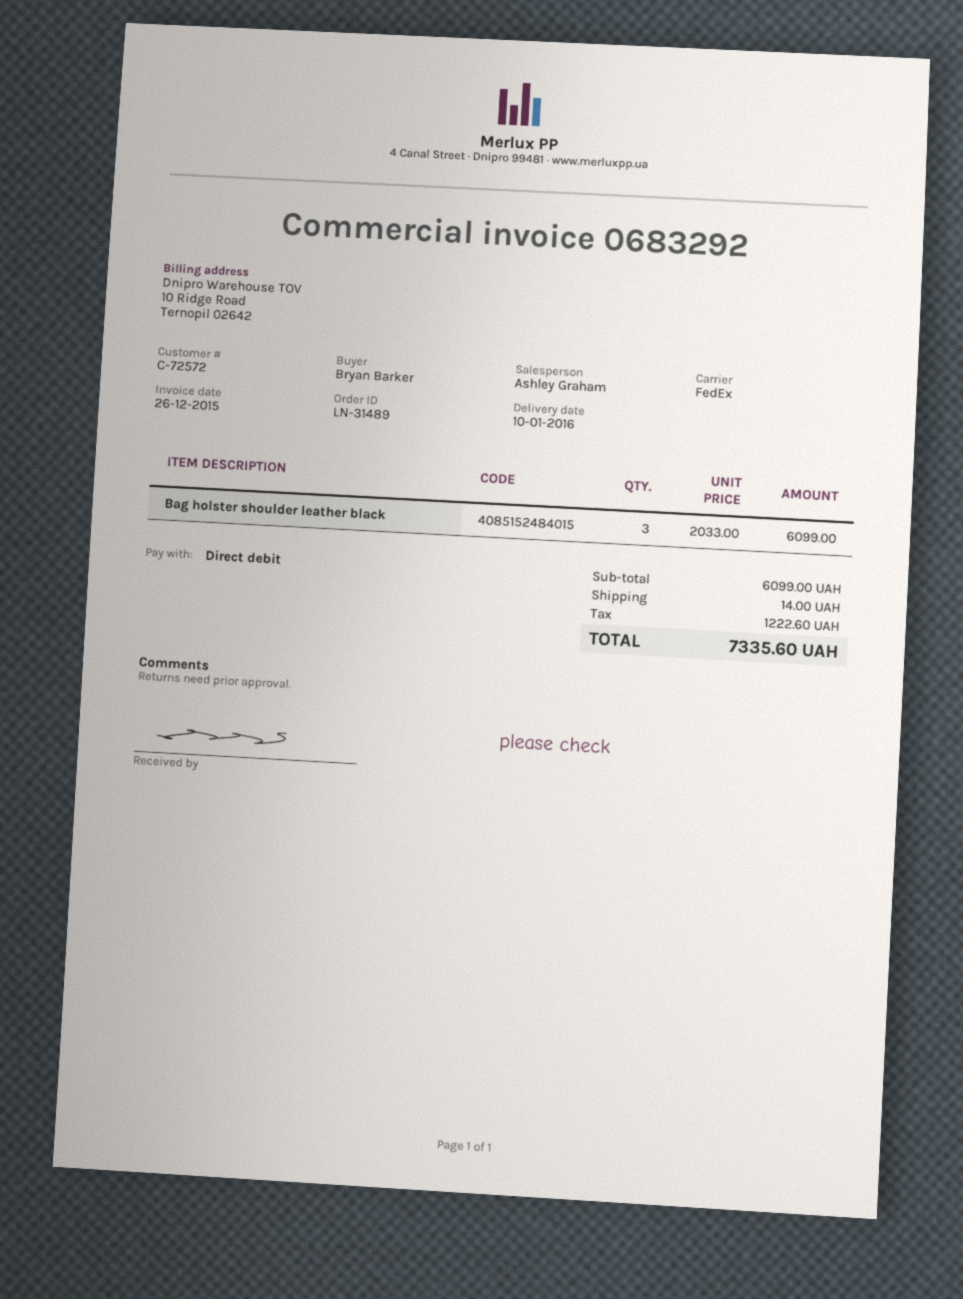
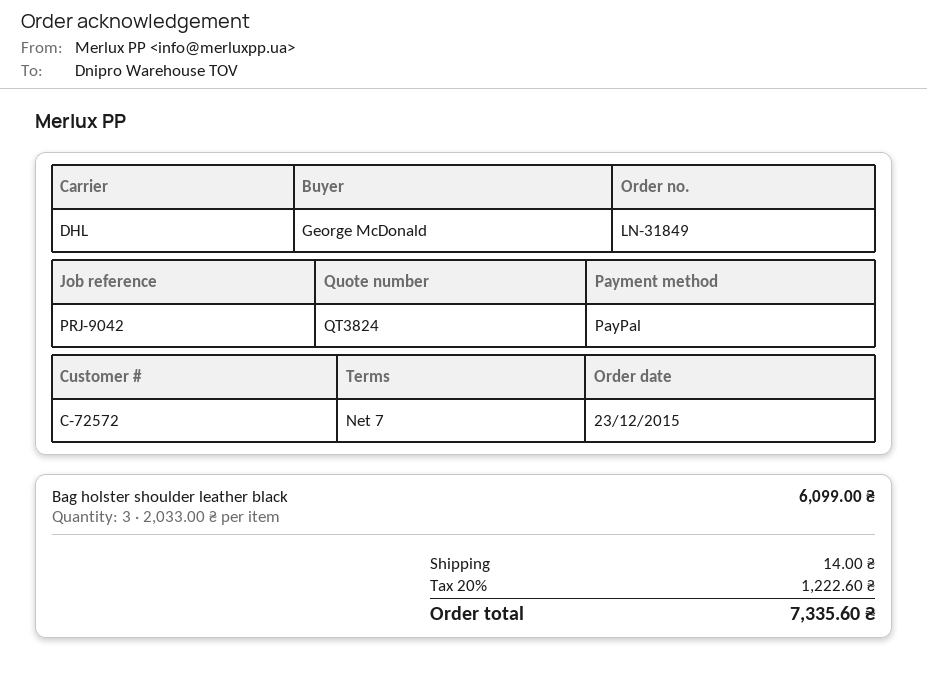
order number: LN-31489 -> LN-31849
ordered by: Bryan Barker -> George McDonald
payment method: direct debit -> PayPal
shipping method: FedEx -> DHL

